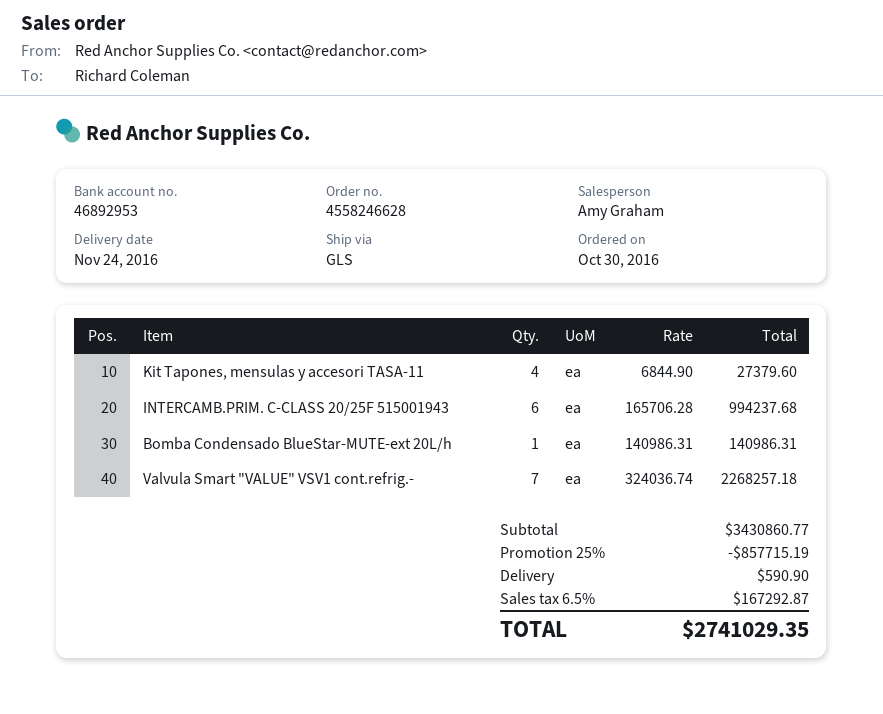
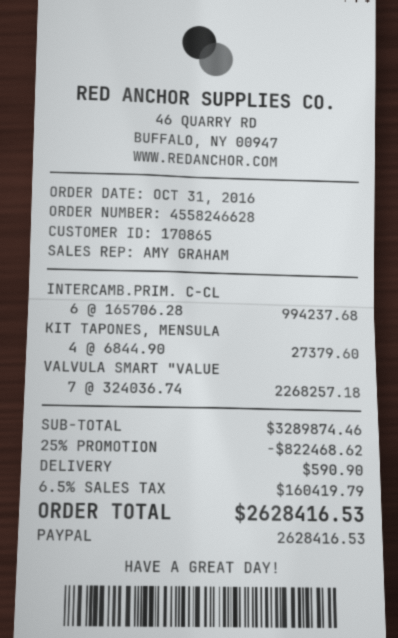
order date: 2016-10-30 -> 2016-10-31
Bomba Condensado BlueStar-MUTE-ext 20L/h: 1 x 140986.31 = 140986.31 -> none
subtotal: 3430860.77 -> 3289874.46
discount: 25% = 857715.19 -> 25% = 822468.62
tax: 6.5% = 167292.87 -> 6.5% = 160419.79
total: 2741029.35 -> 2628416.53

